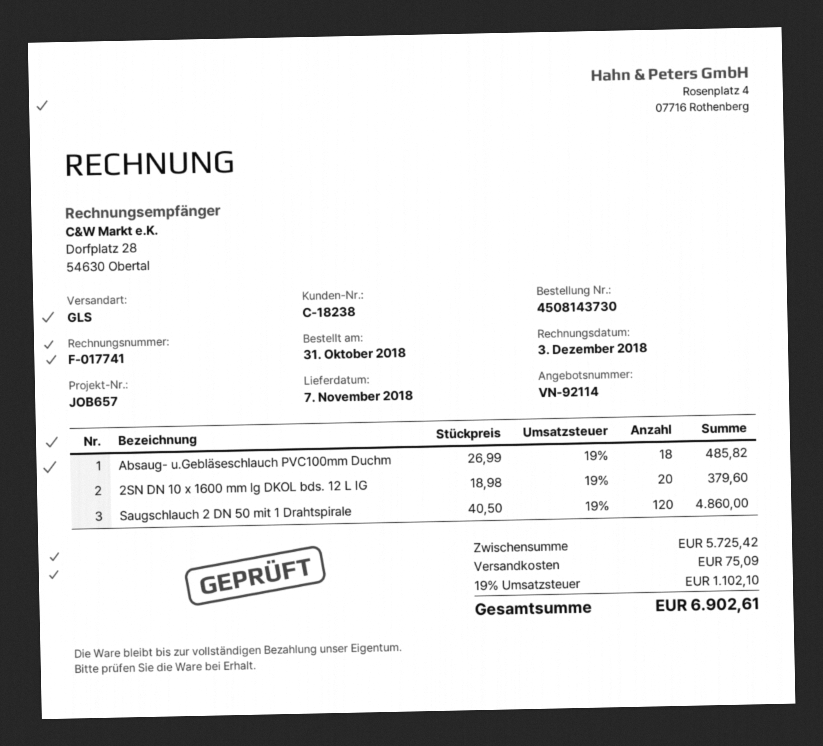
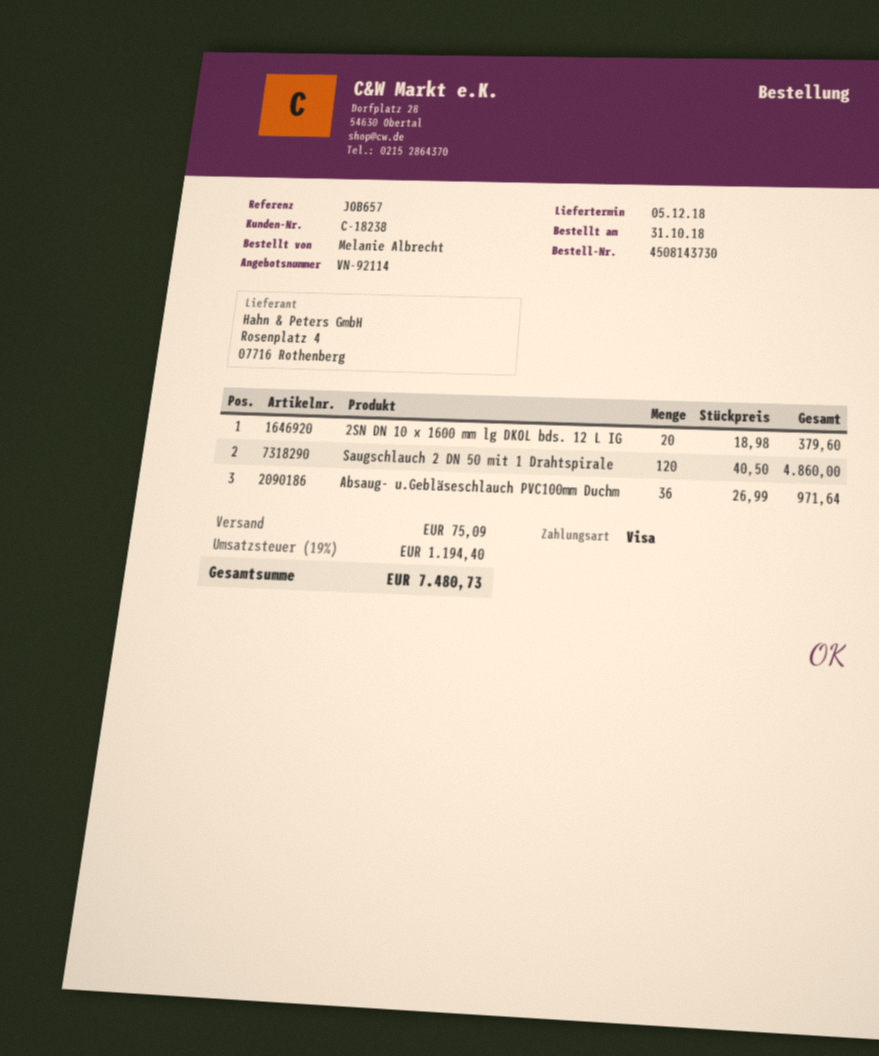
delivery date: 2018-11-07 -> 2018-12-05
Absaug- u.Gebläseschlauch PVC100mm Duchm: 18 x 26.99 = 485.82 -> 36 x 26.99 = 971.64
tax: 19% = 1102.10 -> 19% = 1194.40
total: 6902.61 -> 7480.73

